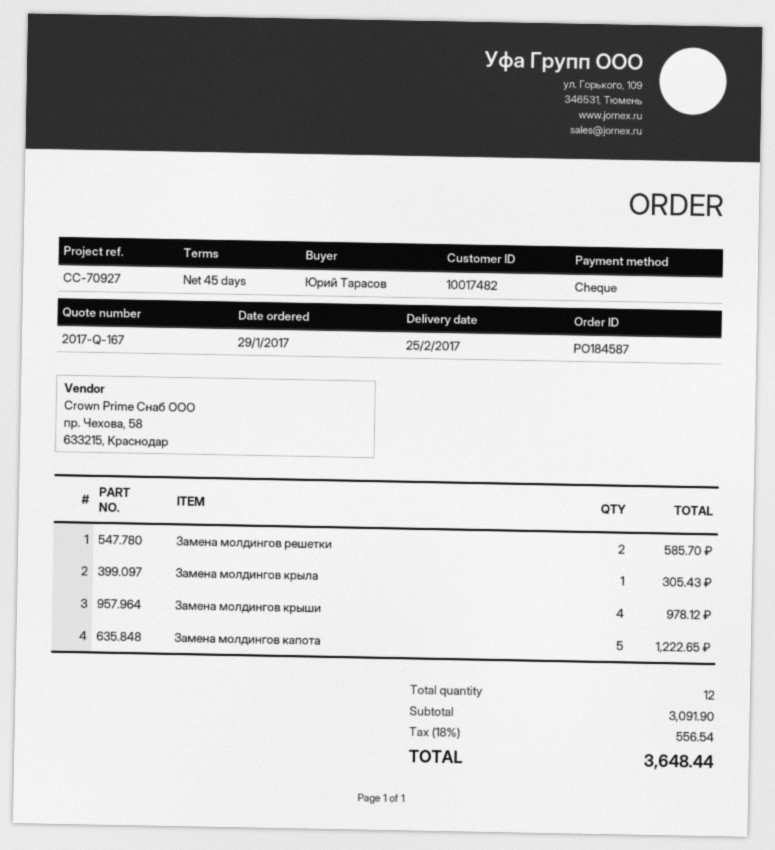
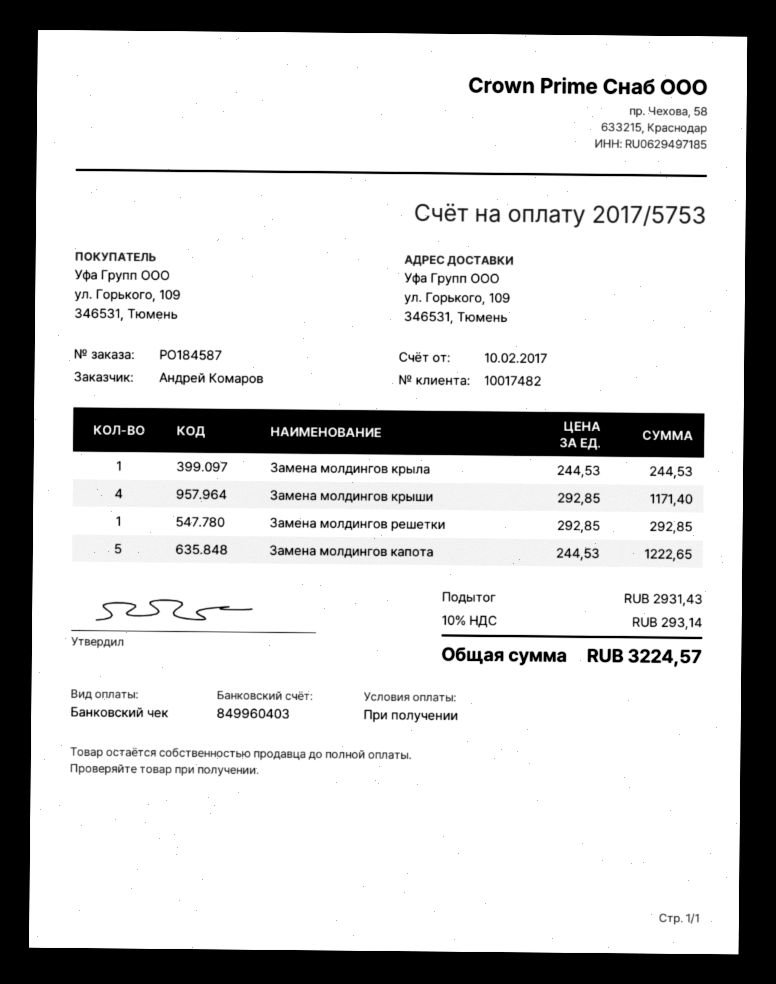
payment terms: 45 days -> on receipt
ordered by: Юрий Тарасов -> Андрей Комаров
Замена молдингов решетки: 2 for 585.70 -> 1 for 292.85
Замена молдингов крыла: 1 for 305.43 -> 1 for 244.53
Замена молдингов крыши: 4 for 978.12 -> 4 for 1171.40
subtotal: 3091.90 -> 2931.43
tax: 18% = 556.54 -> 10% = 293.14
total: 3648.44 -> 3224.57

